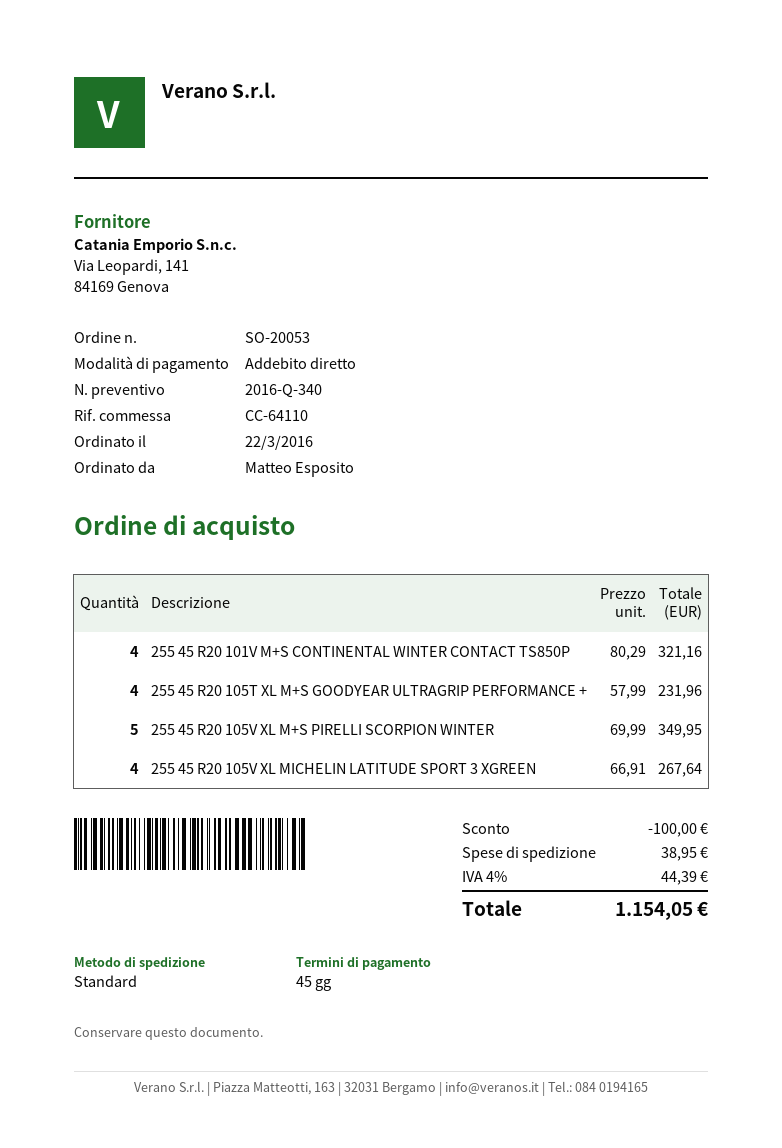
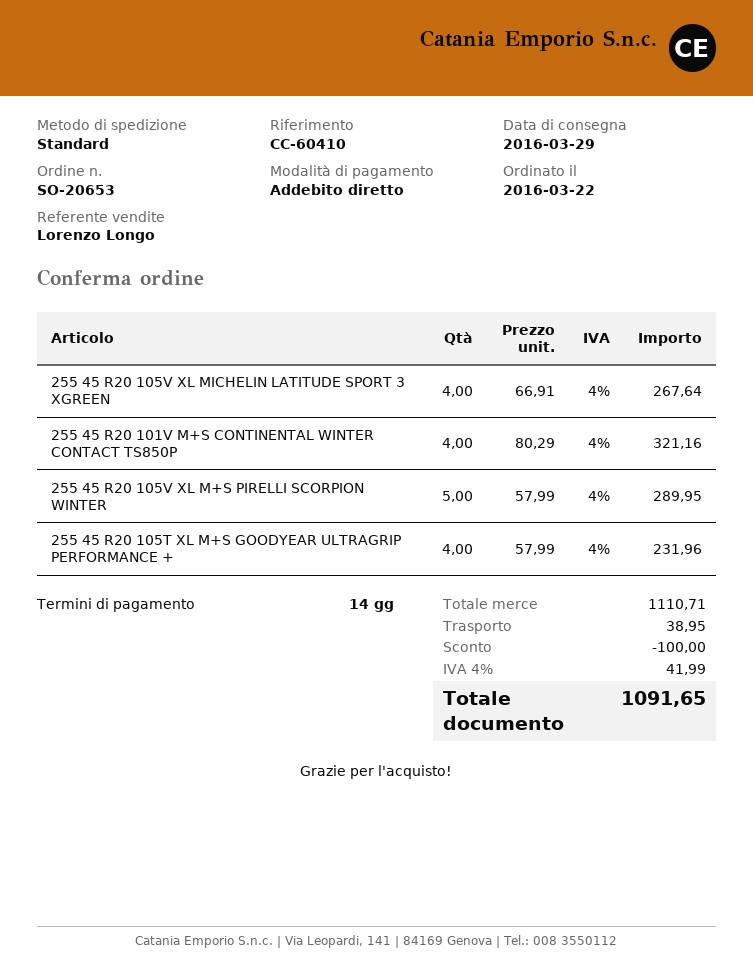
order number: SO-20053 -> SO-20653
payment terms: 45 days -> 14 days
reference: CC-64110 -> CC-60410
255 45 R20 105V XL M+S PIRELLI SCORPION WINTER: 5 x 69.99 = 349.95 -> 5 x 57.99 = 289.95
tax: 4% = 44.39 -> 4% = 41.99
total: 1154.05 -> 1091.65

